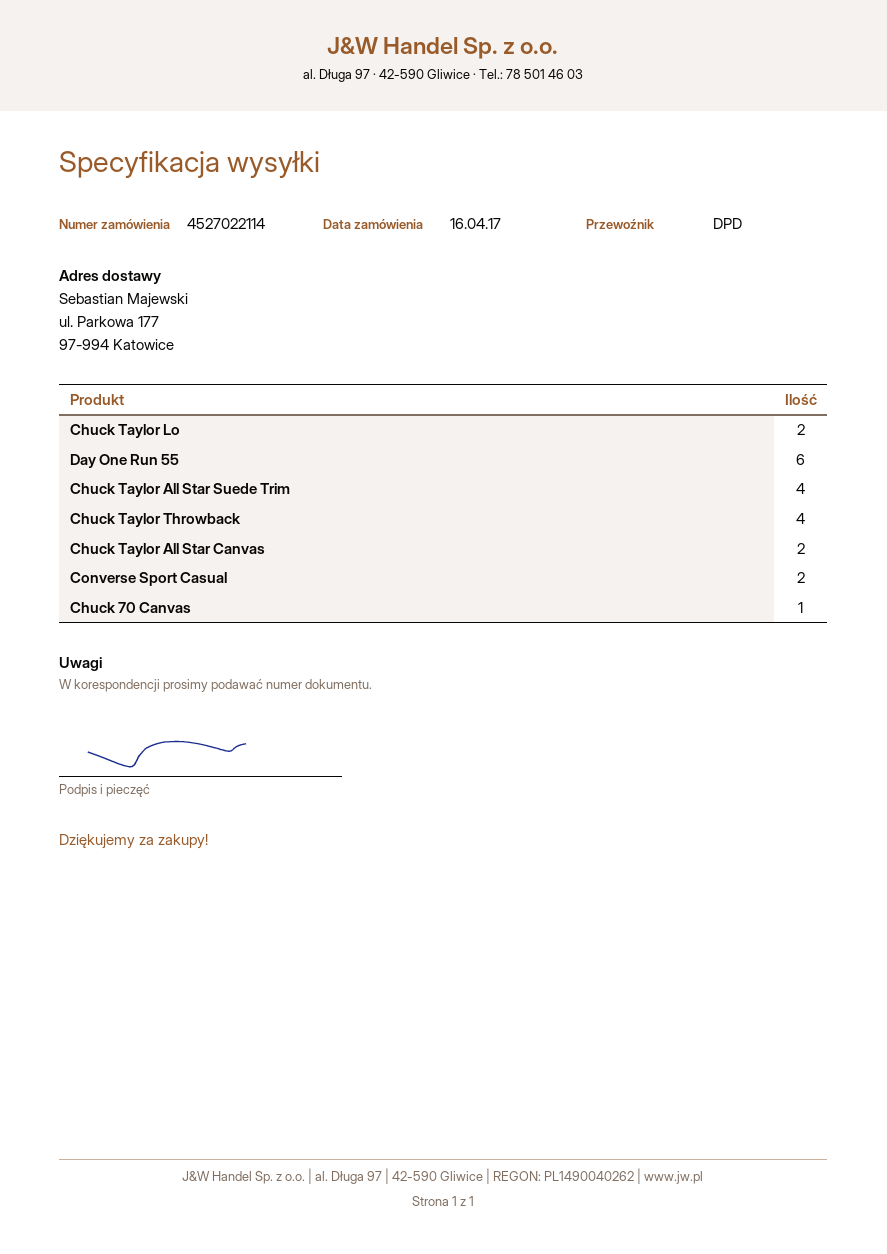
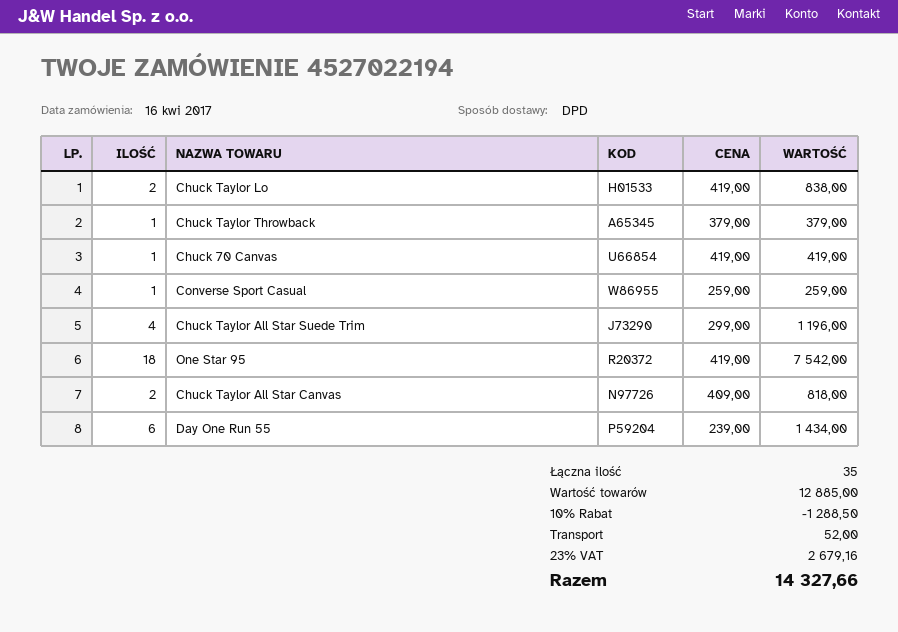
order number: 4527022114 -> 4527022194
Chuck Taylor Throwback: 4 -> 1
Converse Sport Casual: 2 -> 1
One Star 95: none -> 18

